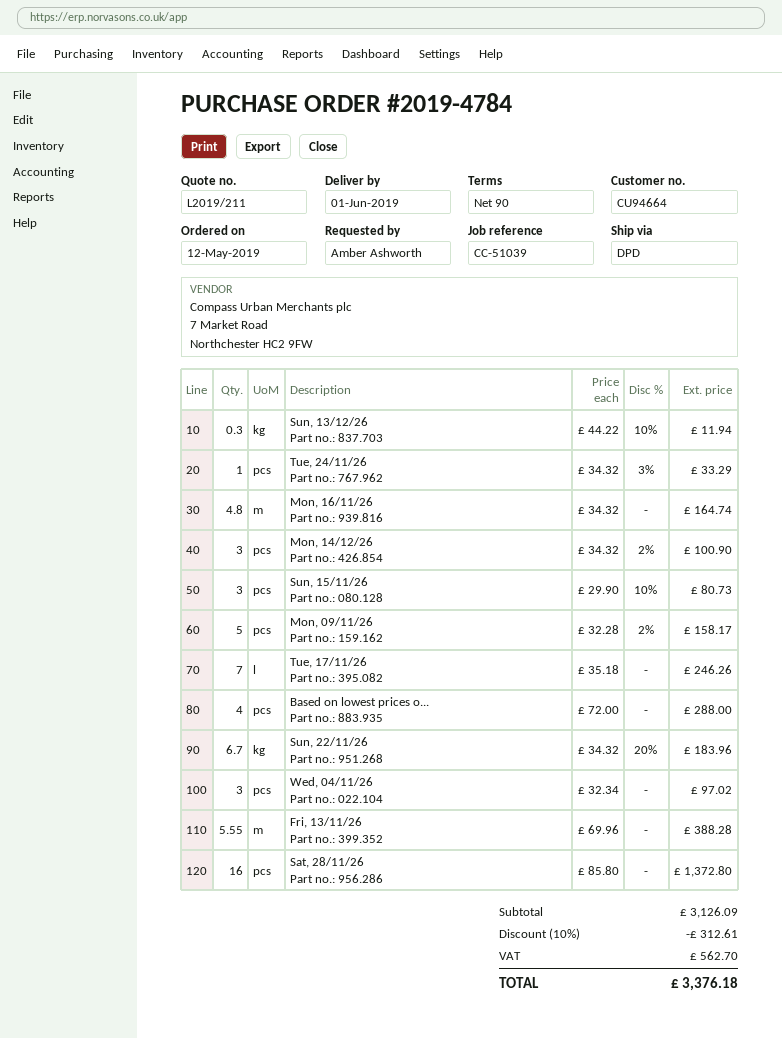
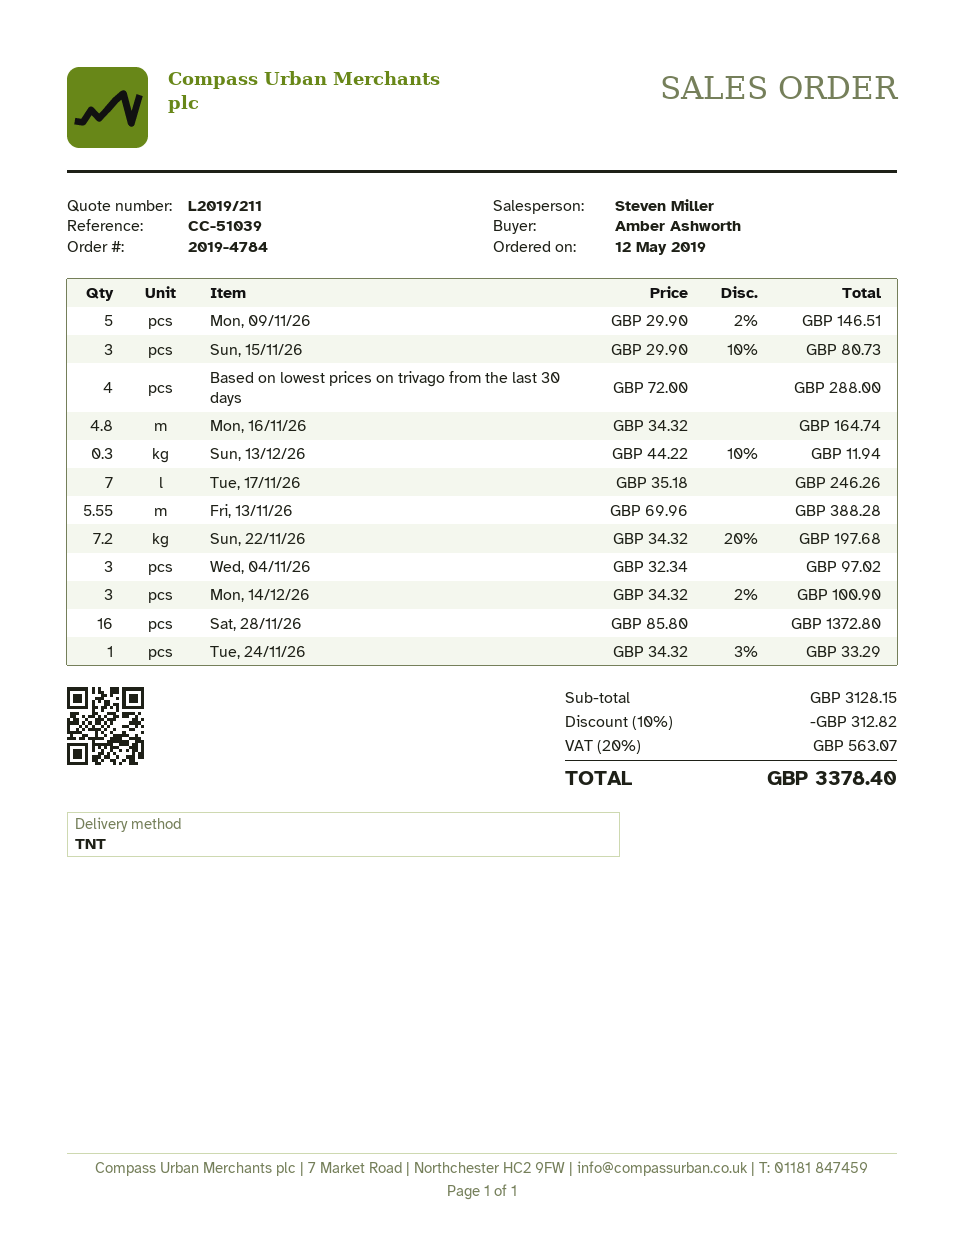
shipping method: DPD -> TNT
Mon, 09/11/26: 5 x 32.28 - 2% = 158.17 -> 5 x 29.90 - 2% = 146.51
Sun, 22/11/26: 6.7 x 34.32 - 20% = 183.96 -> 7.2 x 34.32 - 20% = 197.68
subtotal: 3126.09 -> 3128.15
discount: 10% = 312.61 -> 10% = 312.82
tax: 562.70 -> 563.07
total: 3376.18 -> 3378.40

